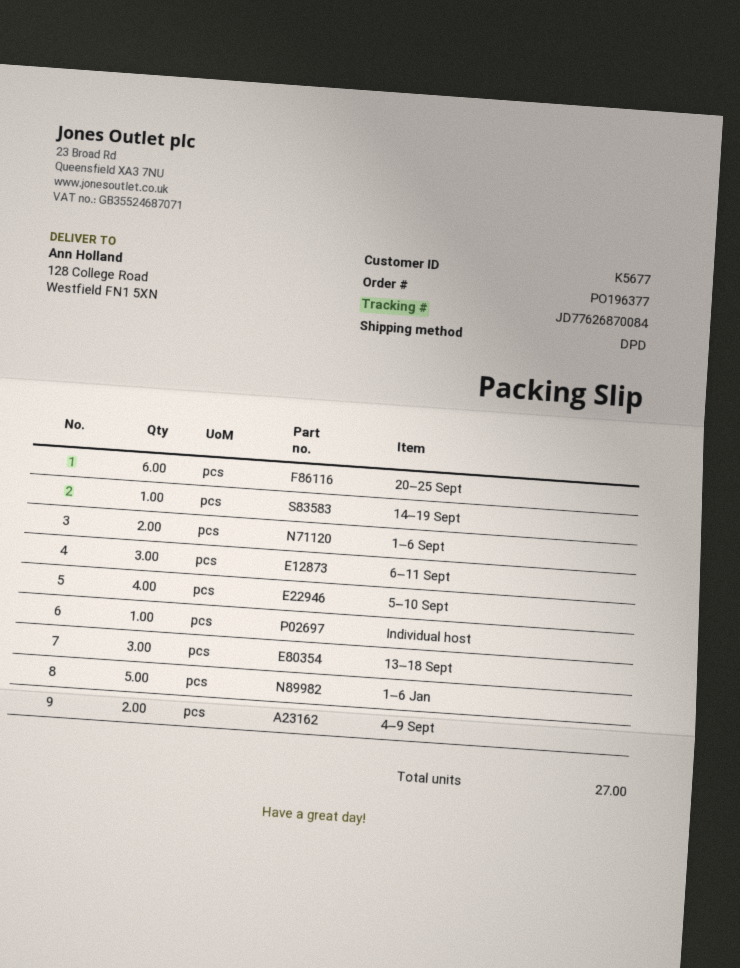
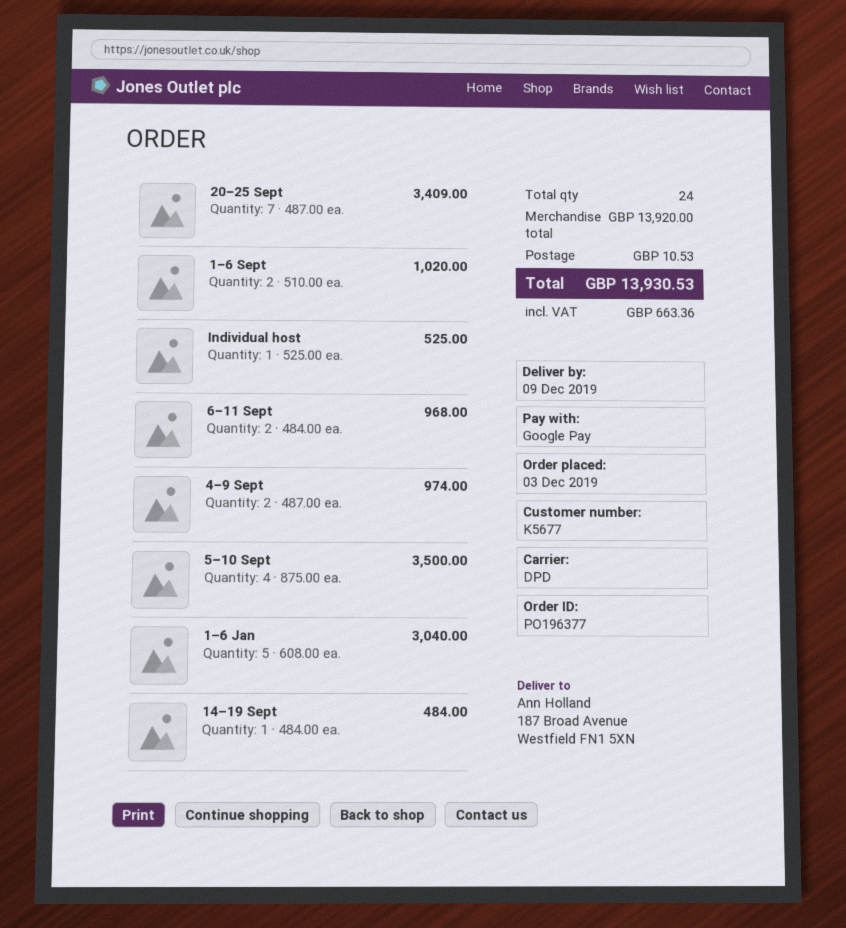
ship to: 128 College Road, Westfield FN1 5XN -> 187 Broad Avenue, Westfield FN1 5XN
20–25 Sept: 6 -> 7
6–11 Sept: 3 -> 2
13–18 Sept: 3 -> none
total quantity: 27 -> 24

